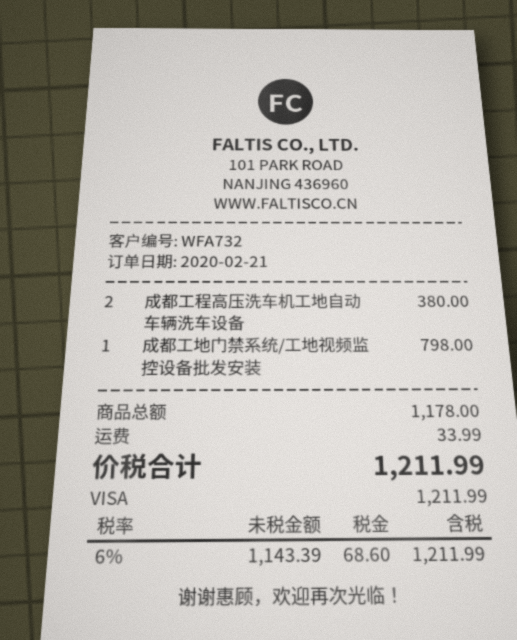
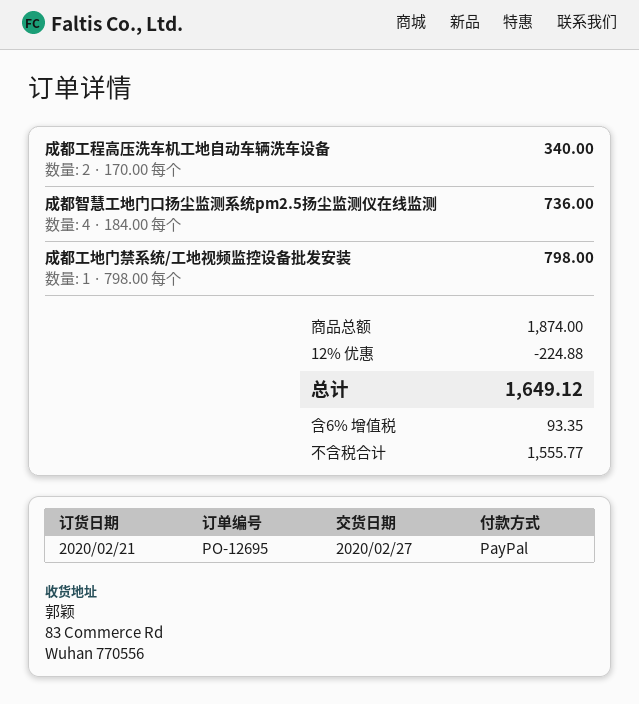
payment method: Visa -> PayPal
成都工程高压洗车机工地自动车辆洗车设备: 2 for 380.00 -> 2 for 340.00
成都智慧工地门口扬尘监测系统pm2.5扬尘监测仪在线监测: none -> 4 for 736.00
subtotal: 1178.00 -> 1874.00
discount: none -> 12% = 224.88
shipping: 33.99 -> none
net: 1143.39 -> 1555.77
tax: 6% = 68.60 -> 6% = 93.35
total: 1211.99 -> 1649.12

